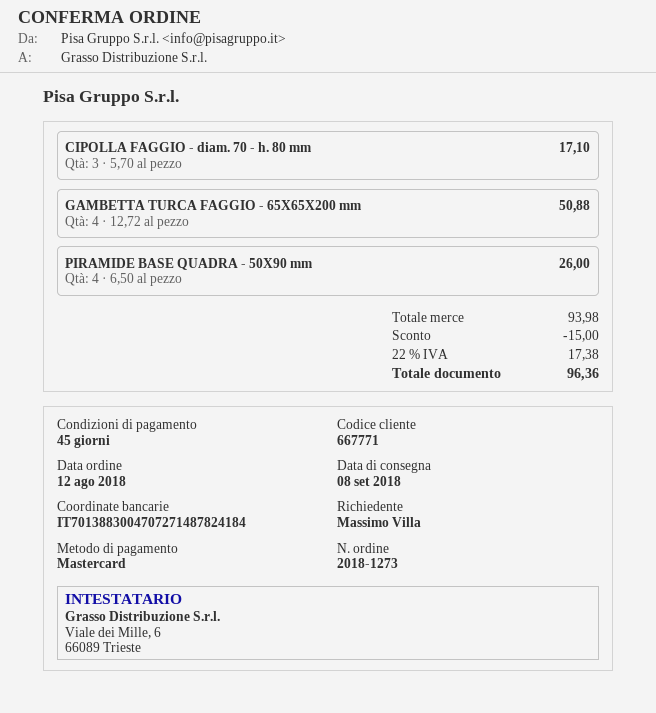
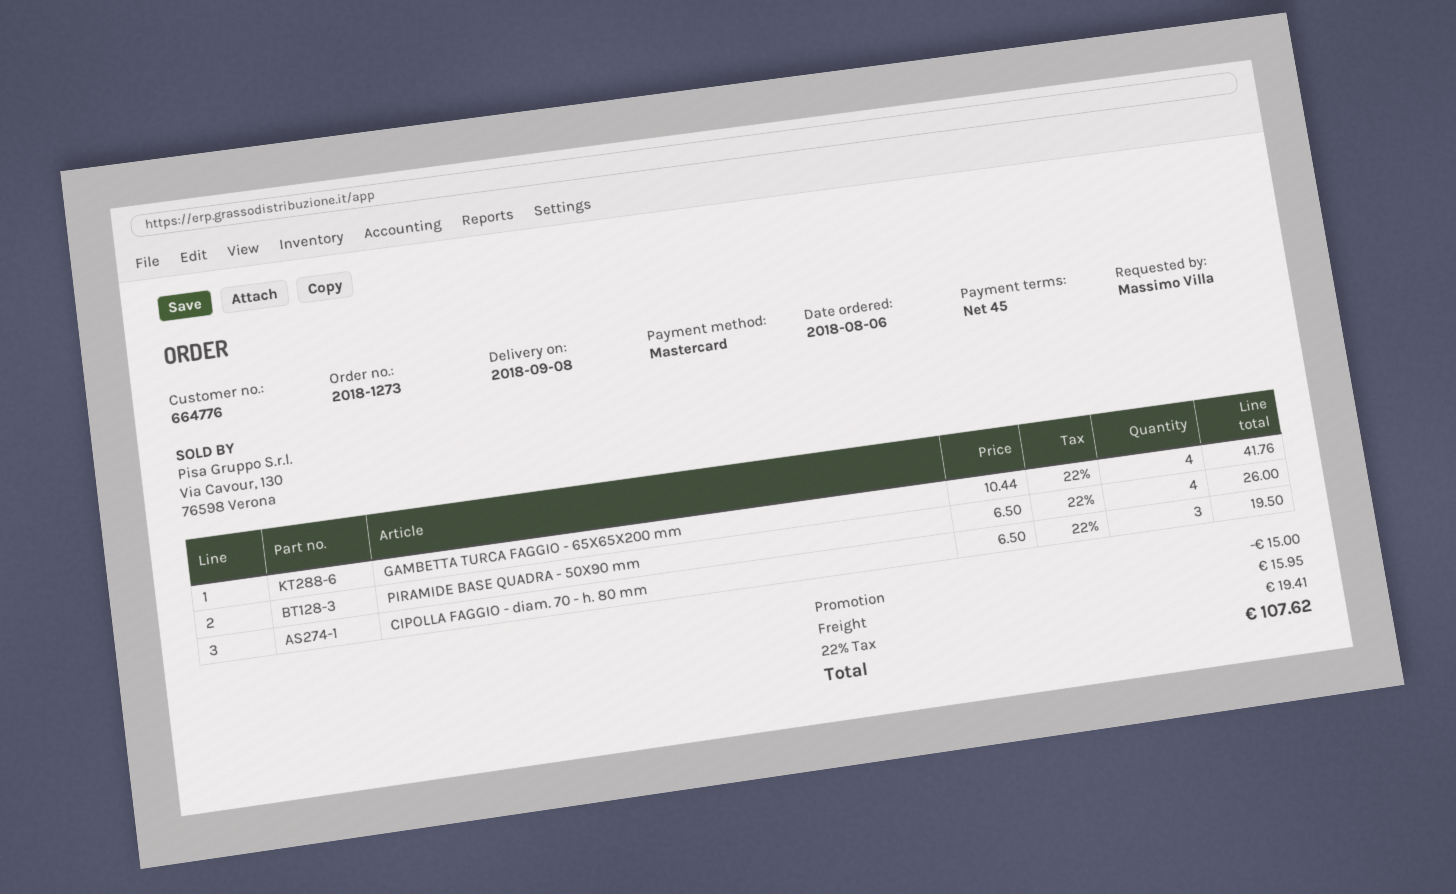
order date: 2018-08-12 -> 2018-08-06
customer number: 667771 -> 664776
CIPOLLA FAGGIO - diam. 70 - h. 80 mm: 3 x 5.70 = 17.10 -> 3 x 6.50 = 19.50
GAMBETTA TURCA FAGGIO - 65X65X200 mm: 4 x 12.72 = 50.88 -> 4 x 10.44 = 41.76
shipping: none -> 15.95
tax: 22% = 17.38 -> 22% = 19.41
total: 96.36 -> 107.62

